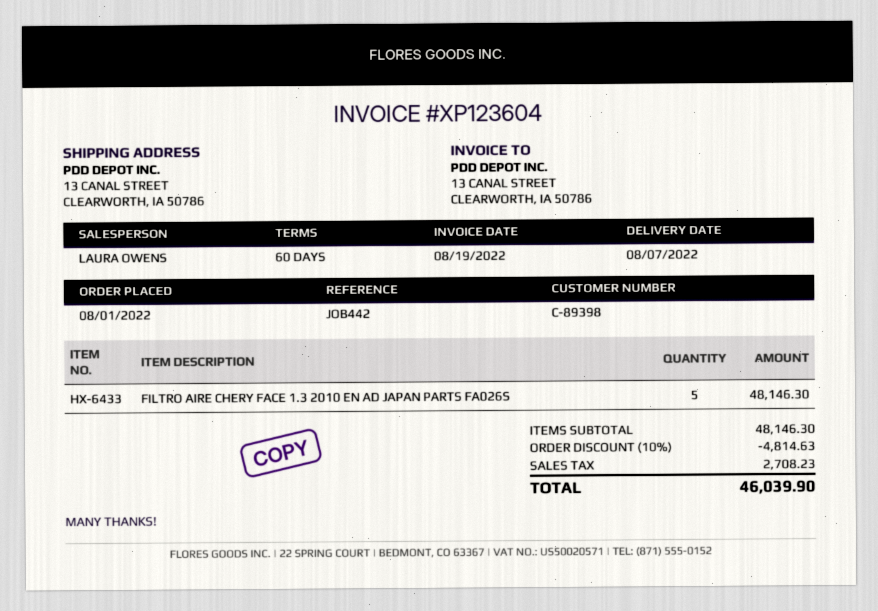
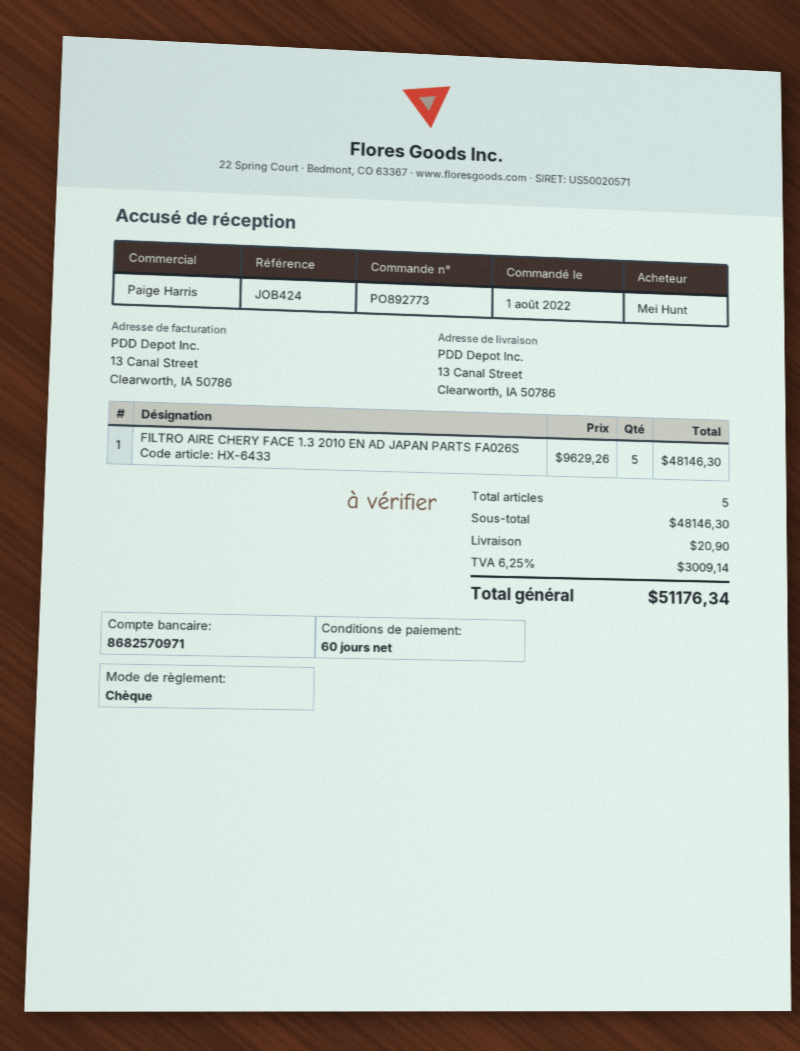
reference: JOB442 -> JOB424
sales rep: LAURA OWENS -> Paige Harris
discount: 10% = 4814.63 -> none
shipping: none -> 20.90
tax: 2708.23 -> 3009.14
total: 46039.90 -> 51176.34

